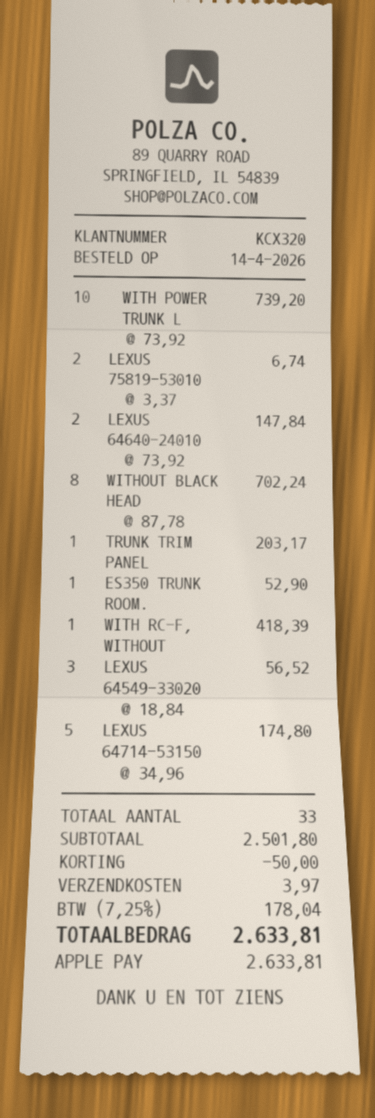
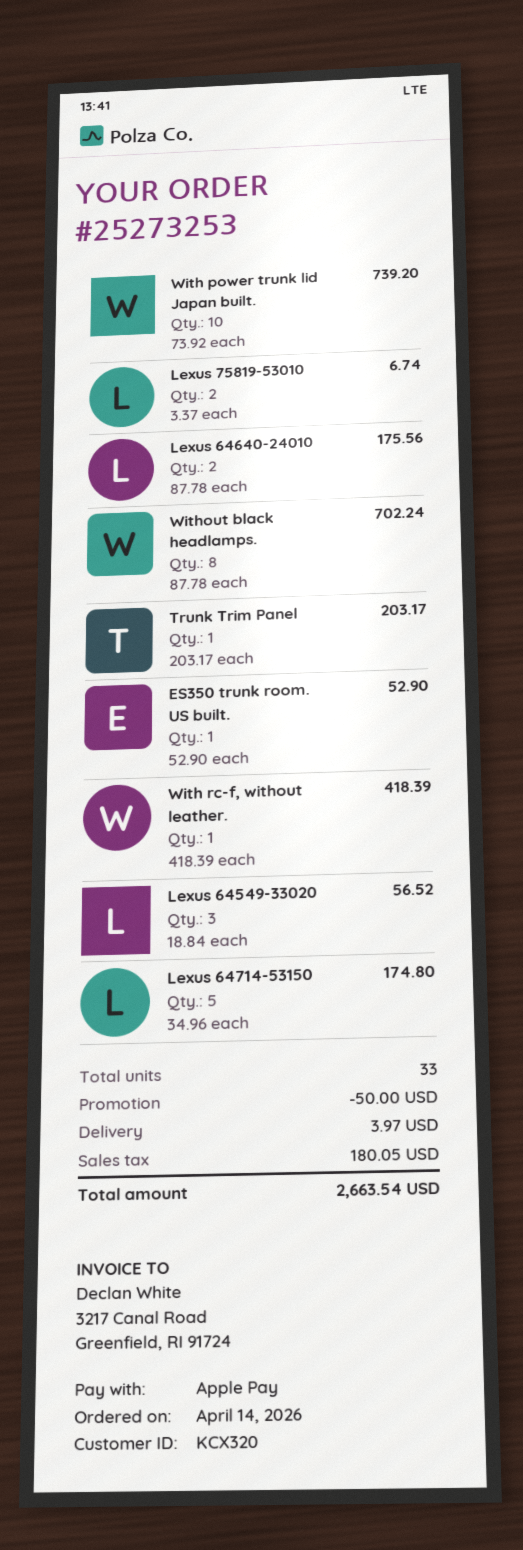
LEXUS 64640-24010: 2 x 73.92 = 147.84 -> 2 x 87.78 = 175.56
tax: 178.04 -> 180.05
total: 2633.81 -> 2663.54

